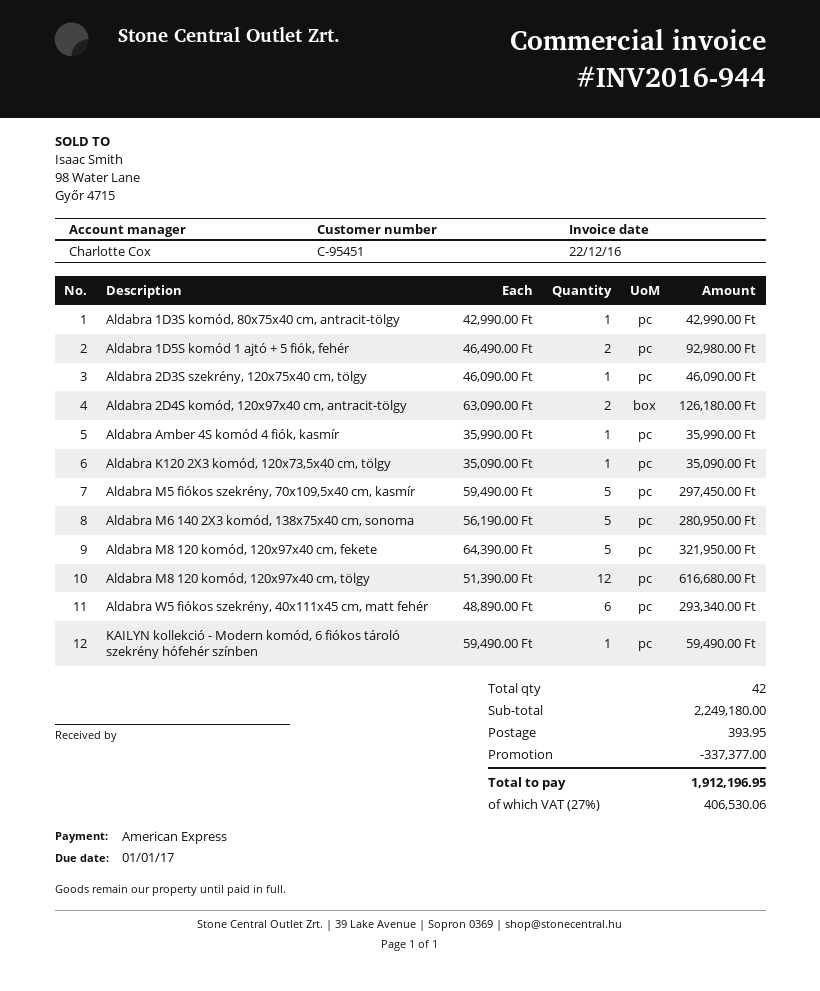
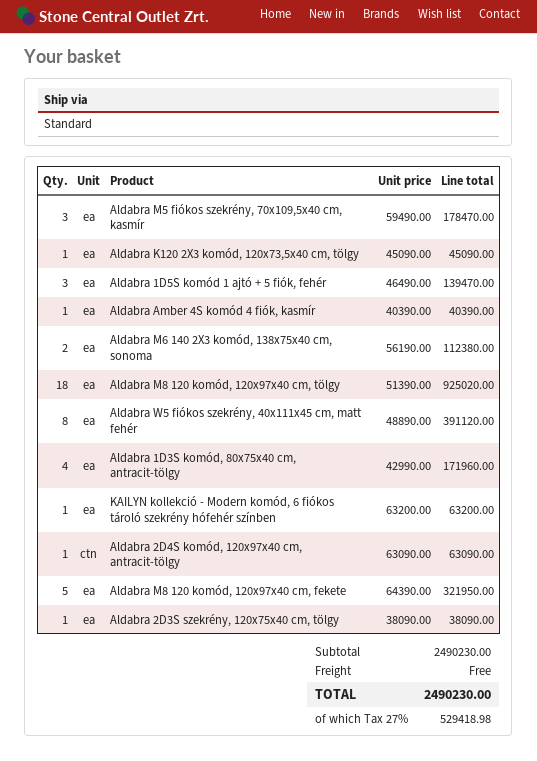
Aldabra 1D3S komód, 80x75x40 cm, antracit-tölgy: 1 x 42990.00 = 42990.00 -> 4 x 42990.00 = 171960.00
Aldabra 1D5S komód 1 ajtó + 5 fiók, fehér: 2 x 46490.00 = 92980.00 -> 3 x 46490.00 = 139470.00
Aldabra 2D3S szekrény, 120x75x40 cm, tölgy: 1 x 46090.00 = 46090.00 -> 1 x 38090.00 = 38090.00
Aldabra 2D4S komód, 120x97x40 cm, antracit-tölgy: 2 x 63090.00 = 126180.00 -> 1 x 63090.00 = 63090.00
Aldabra Amber 4S komód 4 fiók, kasmír: 1 x 35990.00 = 35990.00 -> 1 x 40390.00 = 40390.00
Aldabra K120 2X3 komód, 120x73,5x40 cm, tölgy: 1 x 35090.00 = 35090.00 -> 1 x 45090.00 = 45090.00
Aldabra M5 fiókos szekrény, 70x109,5x40 cm, kasmír: 5 x 59490.00 = 297450.00 -> 3 x 59490.00 = 178470.00
Aldabra M6 140 2X3 komód, 138x75x40 cm, sonoma: 5 x 56190.00 = 280950.00 -> 2 x 56190.00 = 112380.00
Aldabra M8 120 komód, 120x97x40 cm, tölgy: 12 x 51390.00 = 616680.00 -> 18 x 51390.00 = 925020.00
Aldabra W5 fiókos szekrény, 40x111x45 cm, matt fehér: 6 x 48890.00 = 293340.00 -> 8 x 48890.00 = 391120.00
KAILYN kollekció - Modern komód, 6 fiókos tároló szekrény hófehér színben: 1 x 59490.00 = 59490.00 -> 1 x 63200.00 = 63200.00
subtotal: 2249180.00 -> 2490230.00
discount: 337377.00 -> none
shipping: 393.95 -> 0.00
tax: 27% = 406530.06 -> 27% = 529418.98
total: 1912196.95 -> 2490230.00

